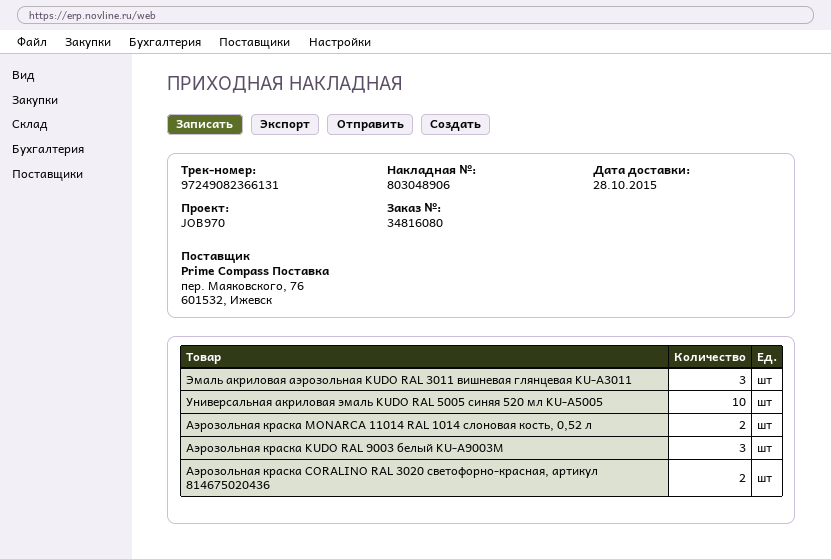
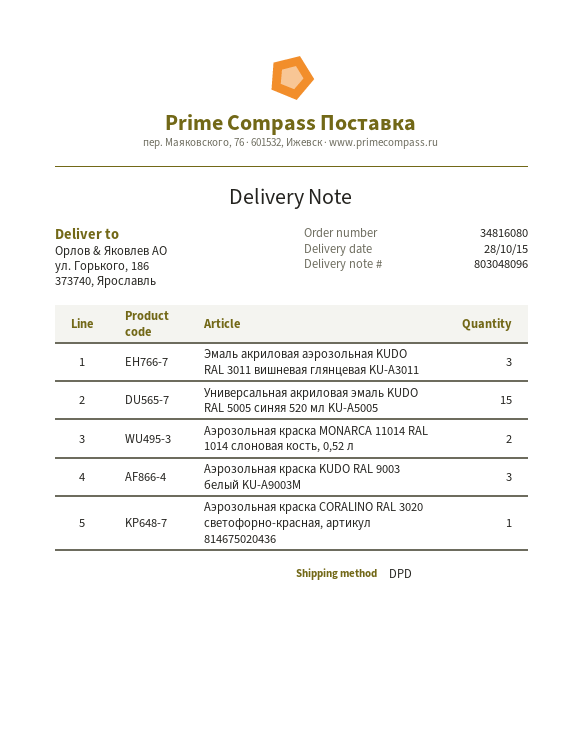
delivery note number: 803048906 -> 803048096
Универсальная акриловая эмаль KUDO RAL 5005 синяя 520 мл KU-A5005: 10 -> 15
Аэрозольная краска CORALINO RAL 3020 светофорно-красная, артикул 814675020436: 2 -> 1

